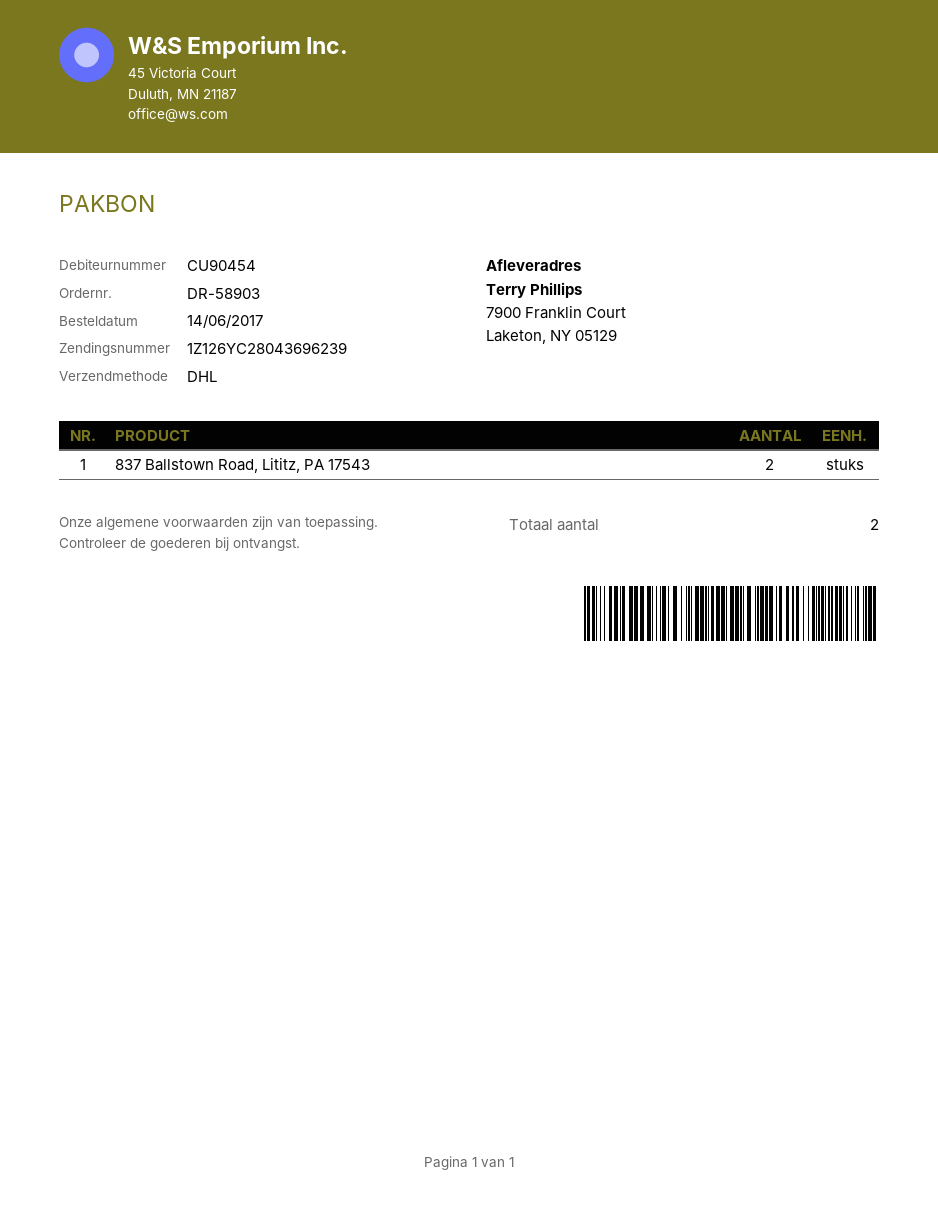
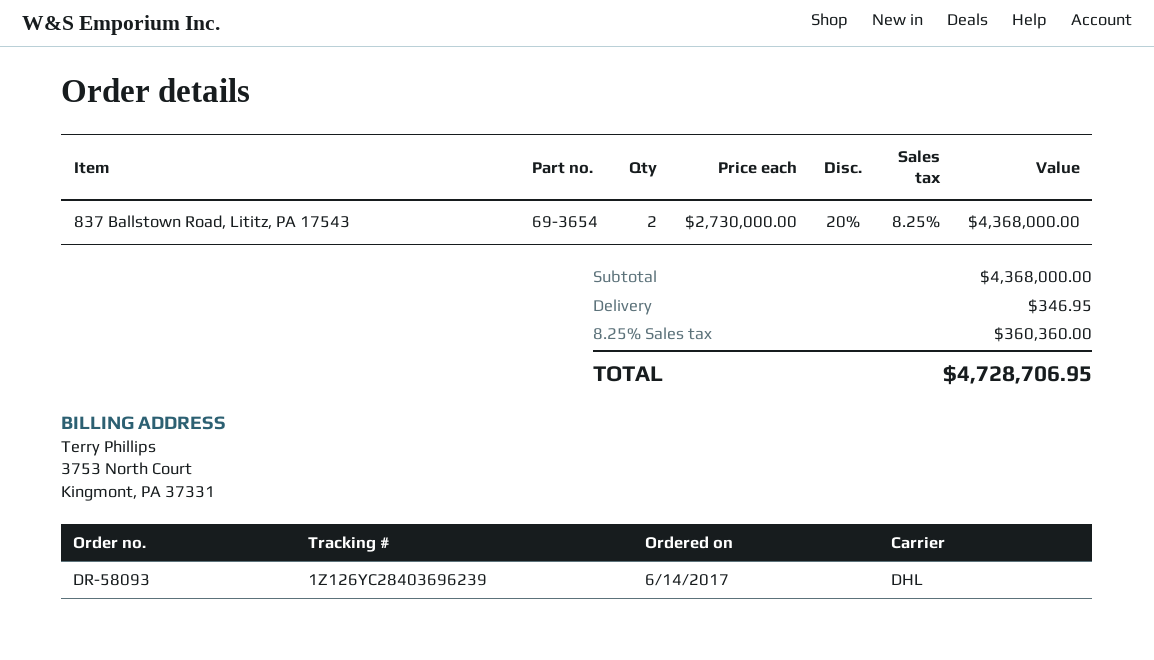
order number: DR-58903 -> DR-58093
tracking number: 1Z126YC28043696239 -> 1Z126YC28403696239

